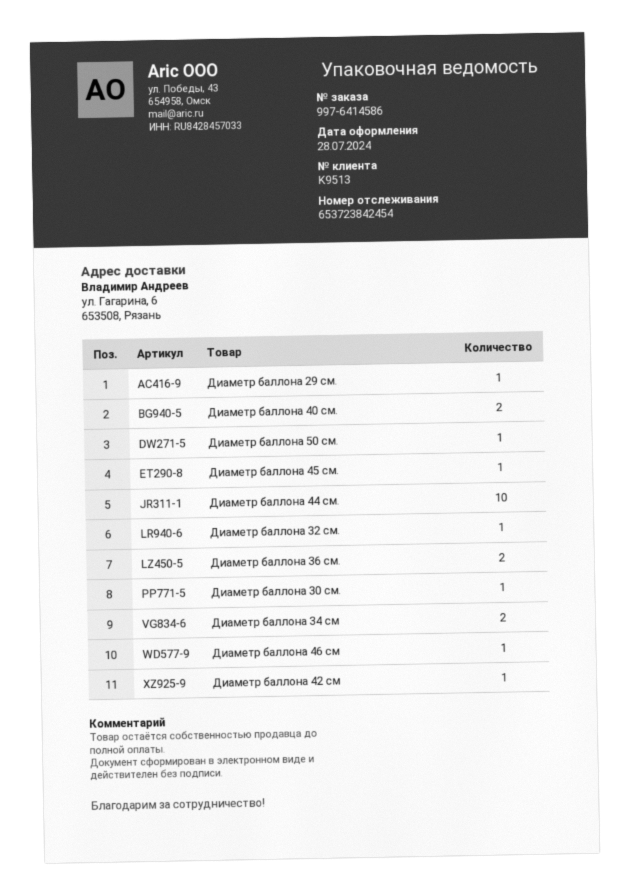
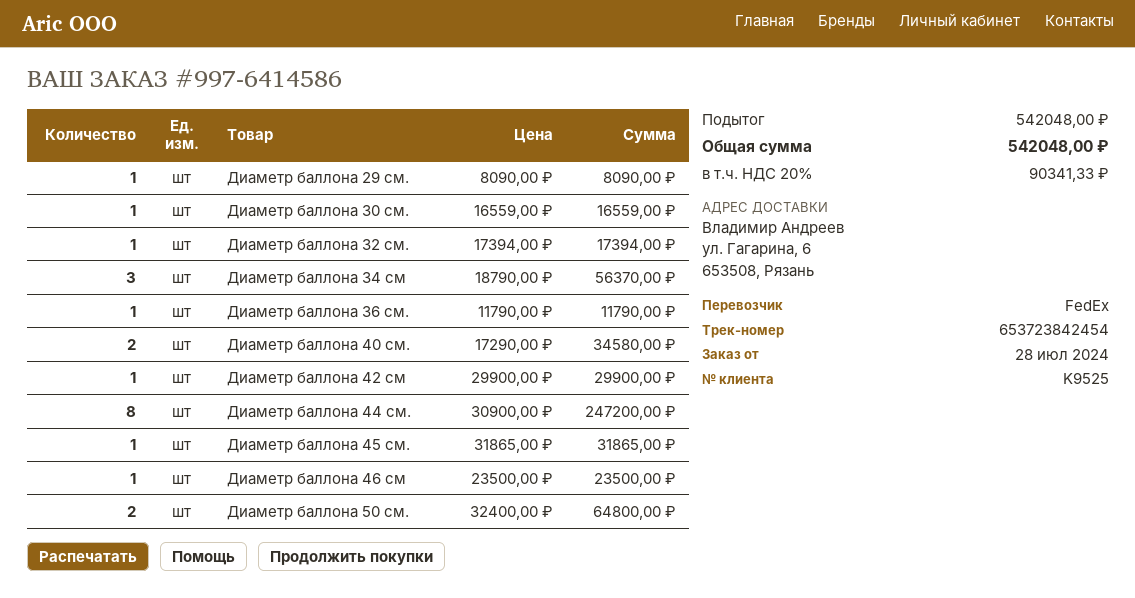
customer number: K9513 -> K9525
Диаметр баллона 50 см.: 1 -> 2
Диаметр баллона 44 см.: 10 -> 8
Диаметр баллона 36 см.: 2 -> 1
Диаметр баллона 34 см: 2 -> 3

